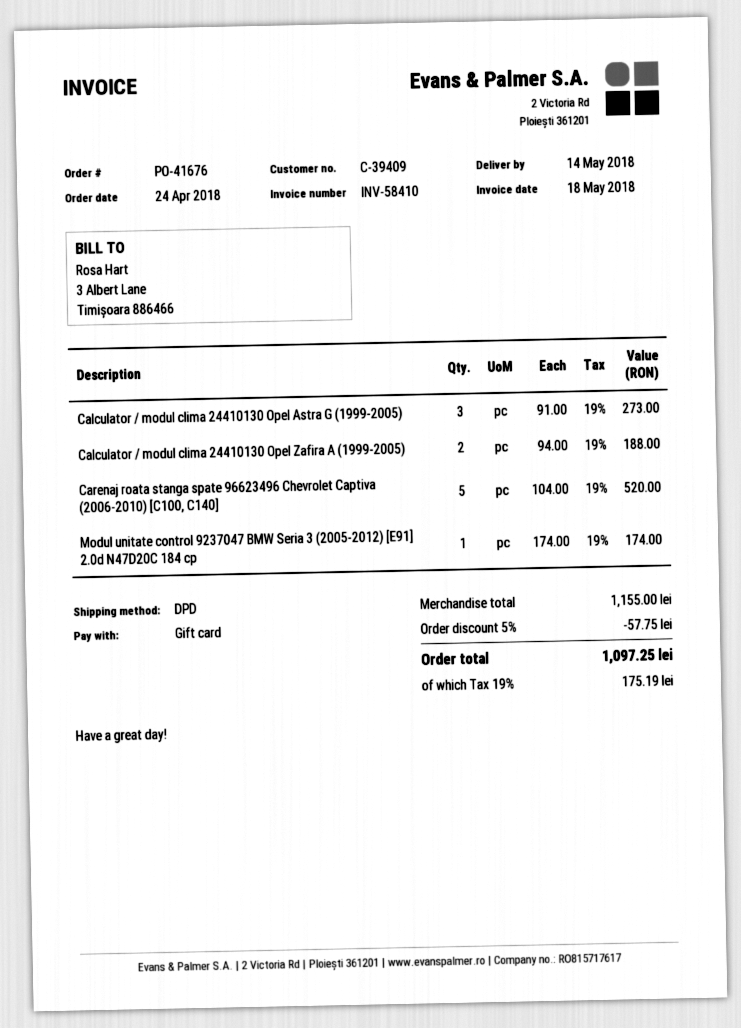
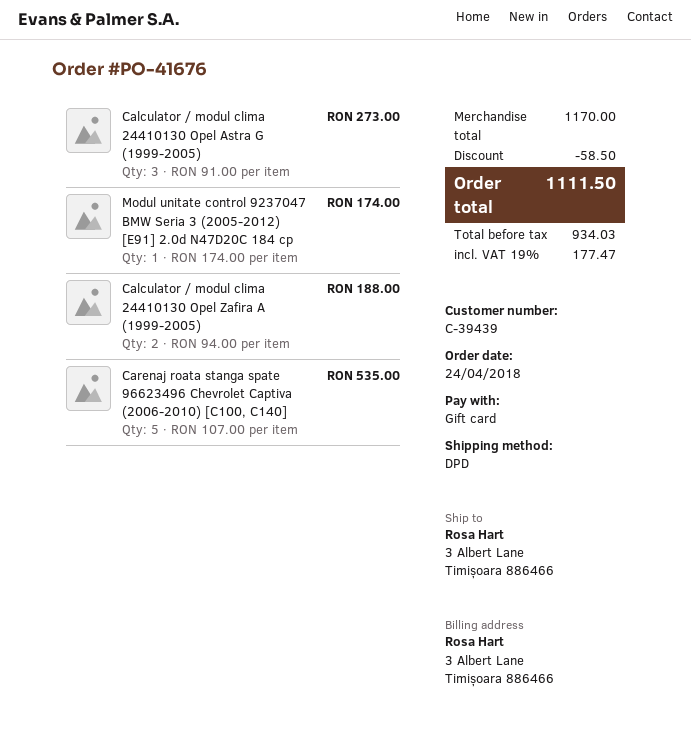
customer number: C-39409 -> C-39439
Carenaj roata stanga spate 96623496 Chevrolet Captiva (2006-2010) [C100, C140]: 5 x 104.00 = 520.00 -> 5 x 107.00 = 535.00
subtotal: 1155.00 -> 1170.00
discount: 57.75 -> 58.50
tax: 19% = 175.19 -> 19% = 177.47
total: 1097.25 -> 1111.50

